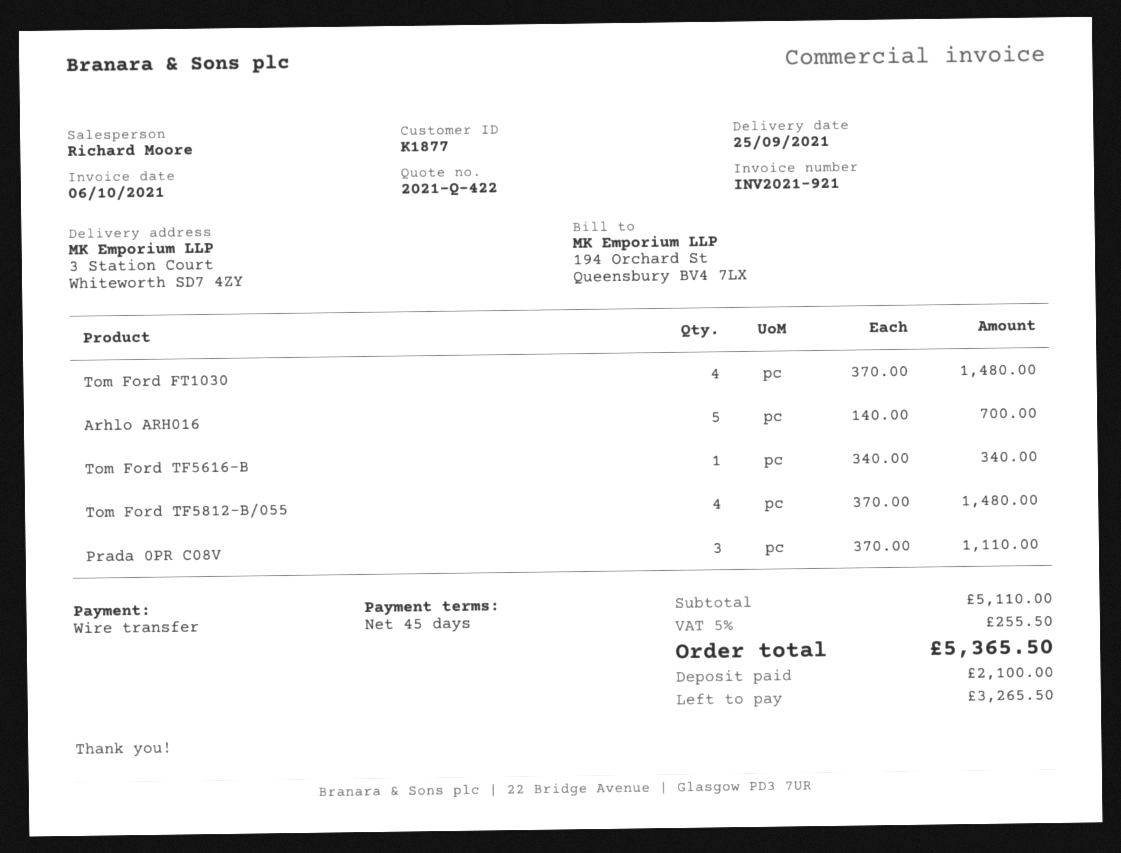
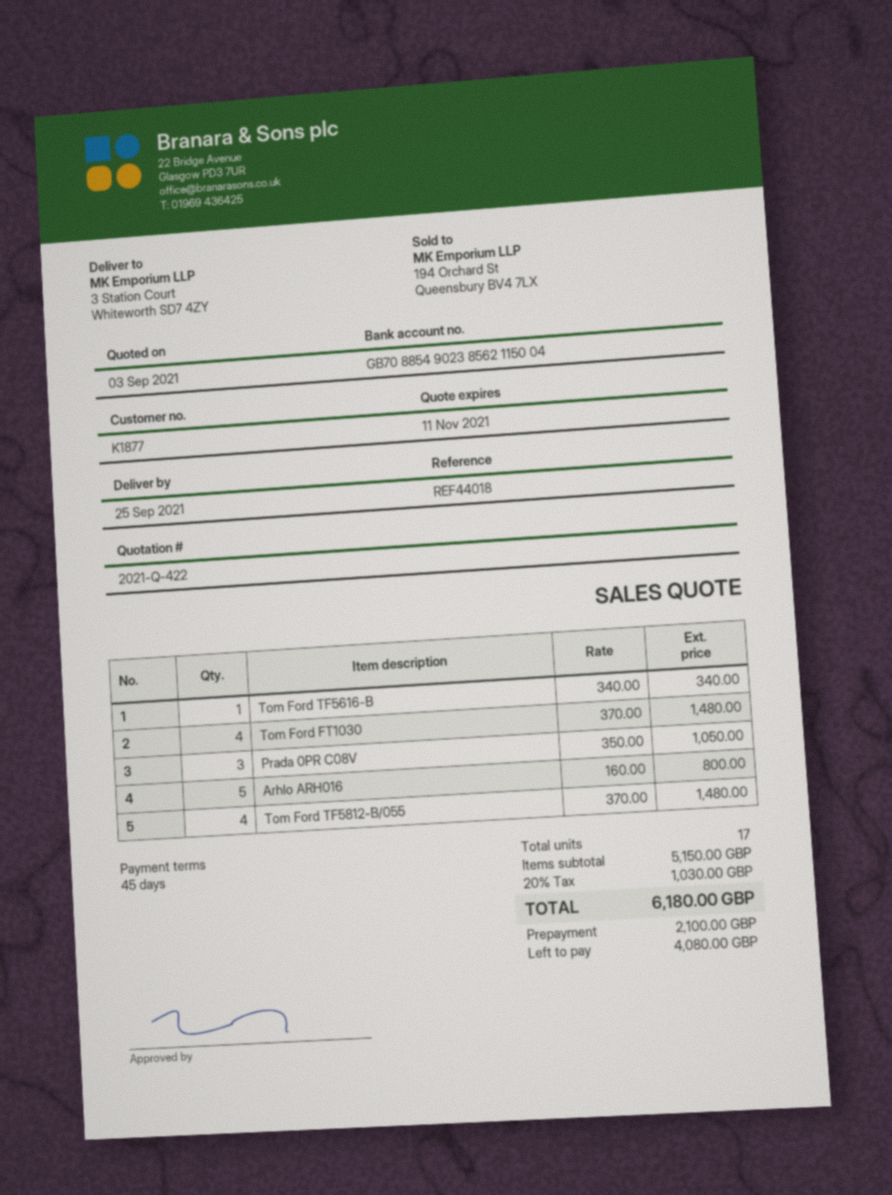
Arhlo ARH016: 5 x 140.00 = 700.00 -> 5 x 160.00 = 800.00
Prada 0PR C08V: 3 x 370.00 = 1110.00 -> 3 x 350.00 = 1050.00
subtotal: 5110.00 -> 5150.00
tax: 5% = 255.50 -> 20% = 1030.00
total: 5365.50 -> 6180.00
balance: 3265.50 -> 4080.00

